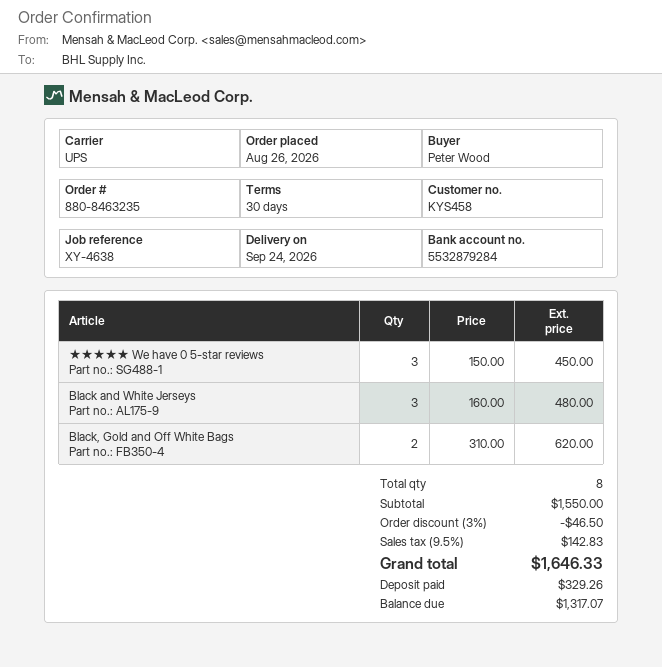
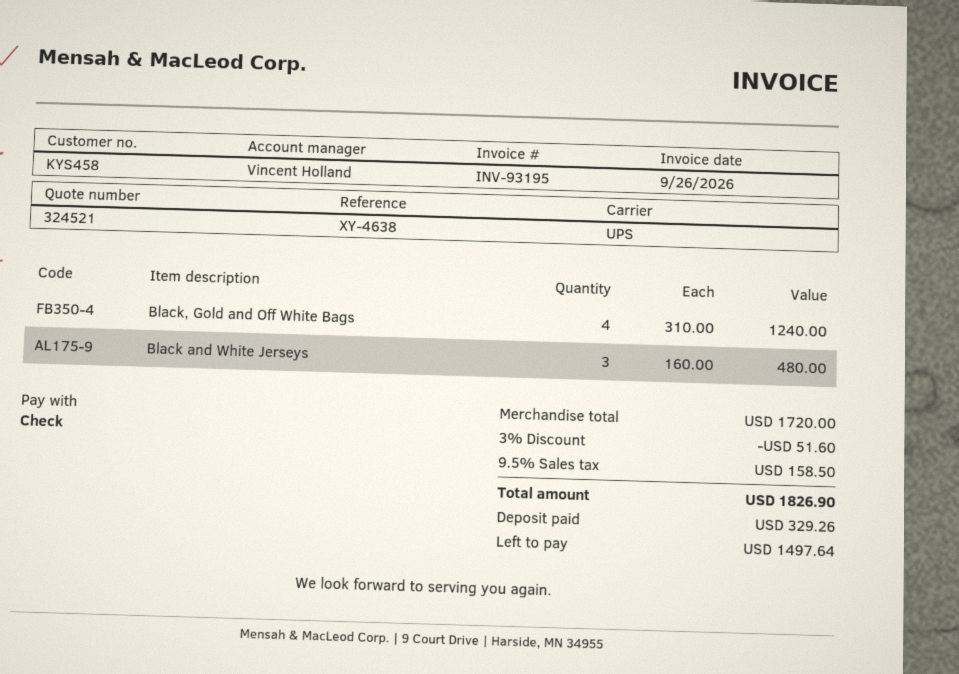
★★★★★ We have 0 5-star reviews: 3 x 150.00 = 450.00 -> none
Black, Gold and Off White Bags: 2 x 310.00 = 620.00 -> 4 x 310.00 = 1240.00
subtotal: 1550.00 -> 1720.00
discount: 3% = 46.50 -> 3% = 51.60
tax: 9.5% = 142.83 -> 9.5% = 158.50
total: 1646.33 -> 1826.90
balance: 1317.07 -> 1497.64

